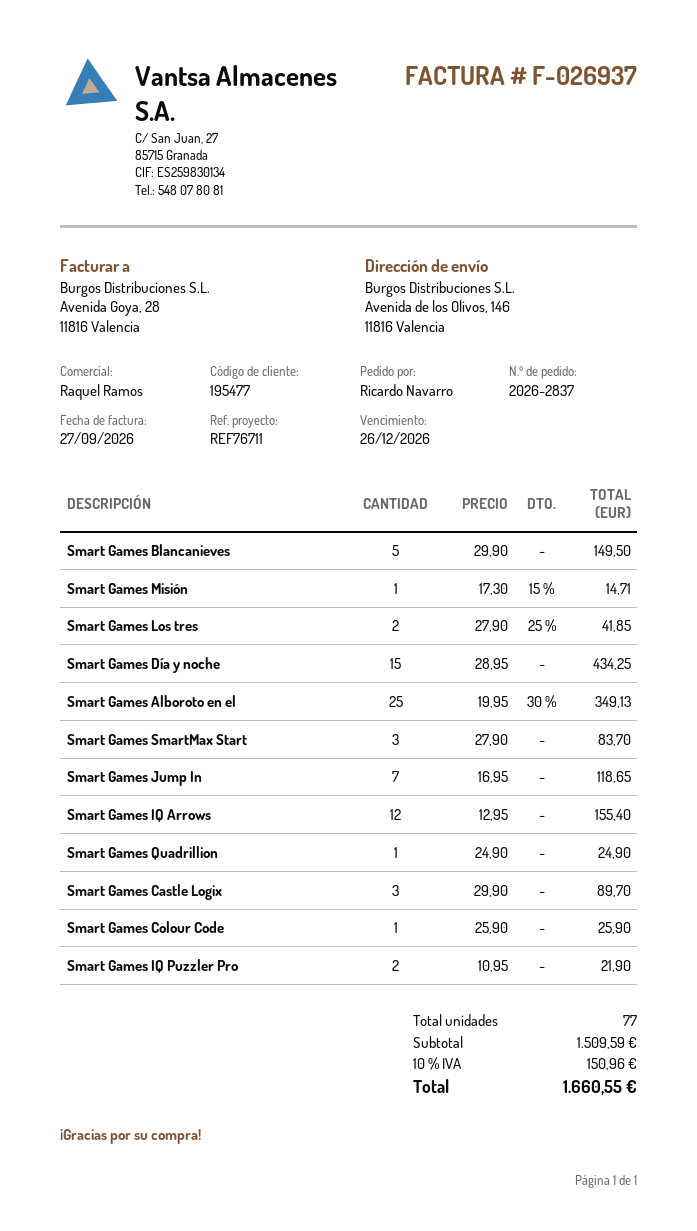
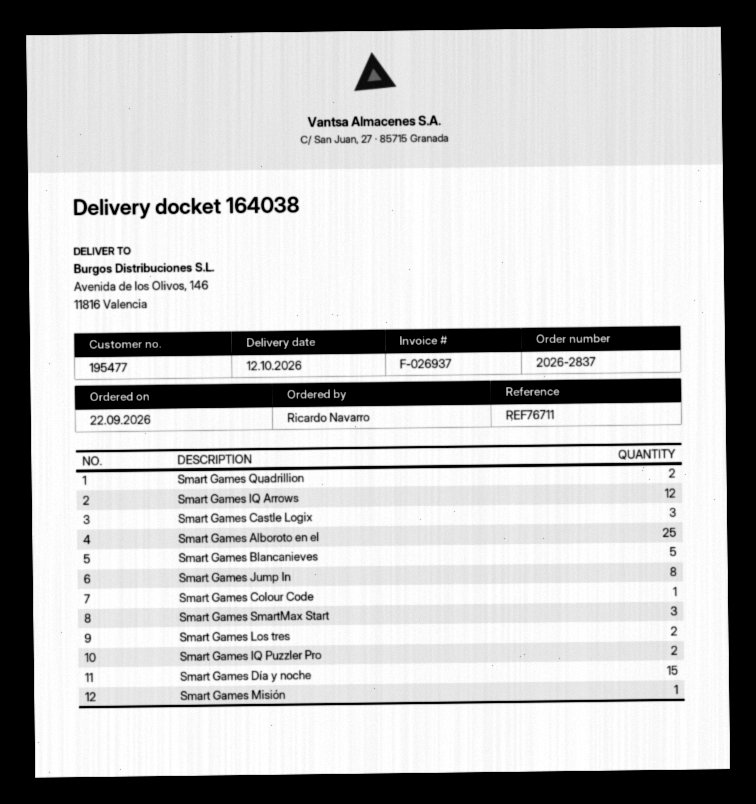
Smart Games Jump In: 7 -> 8
Smart Games Quadrillion: 1 -> 2

